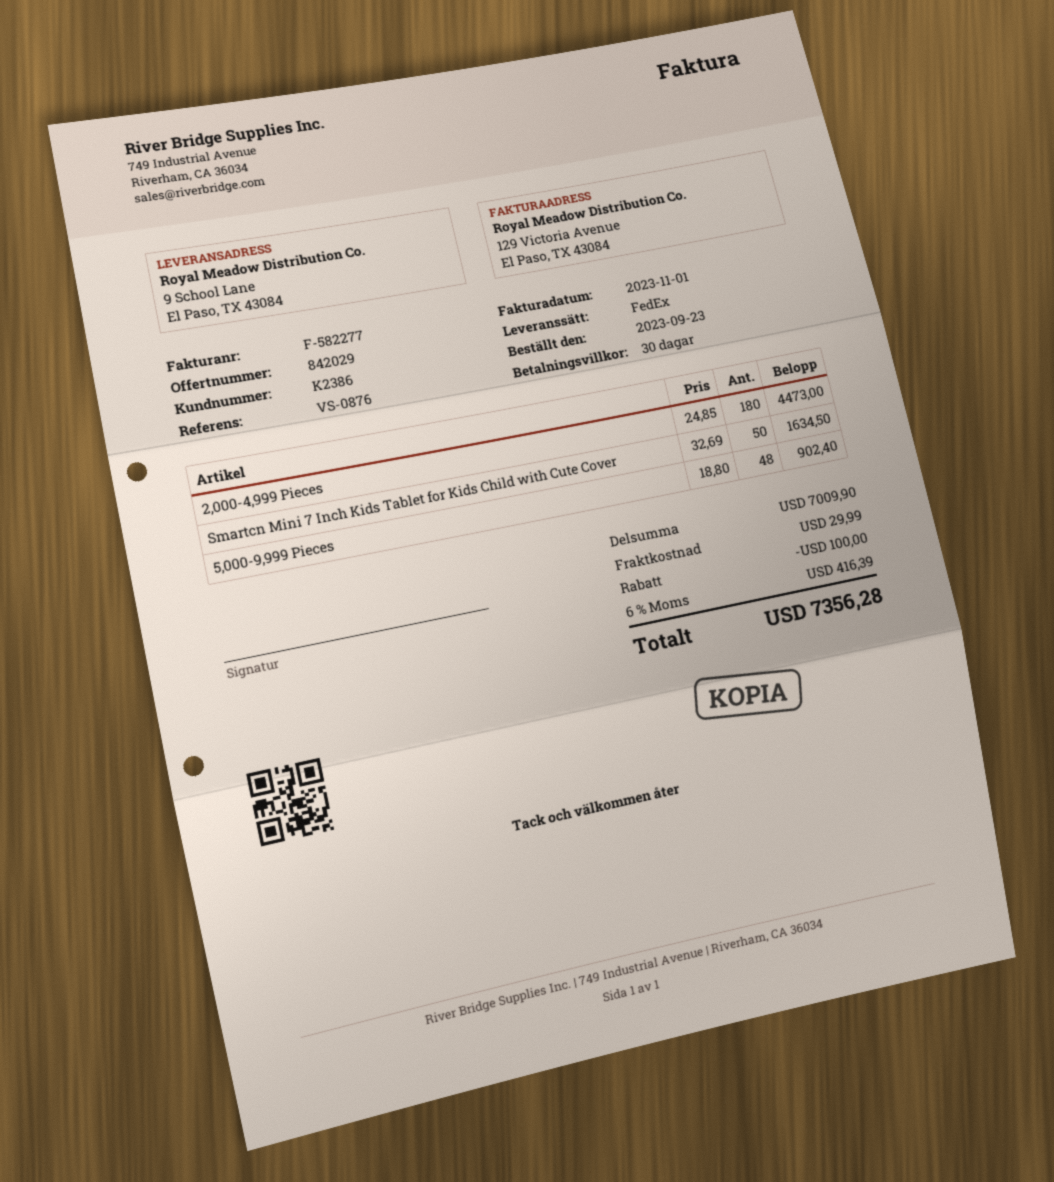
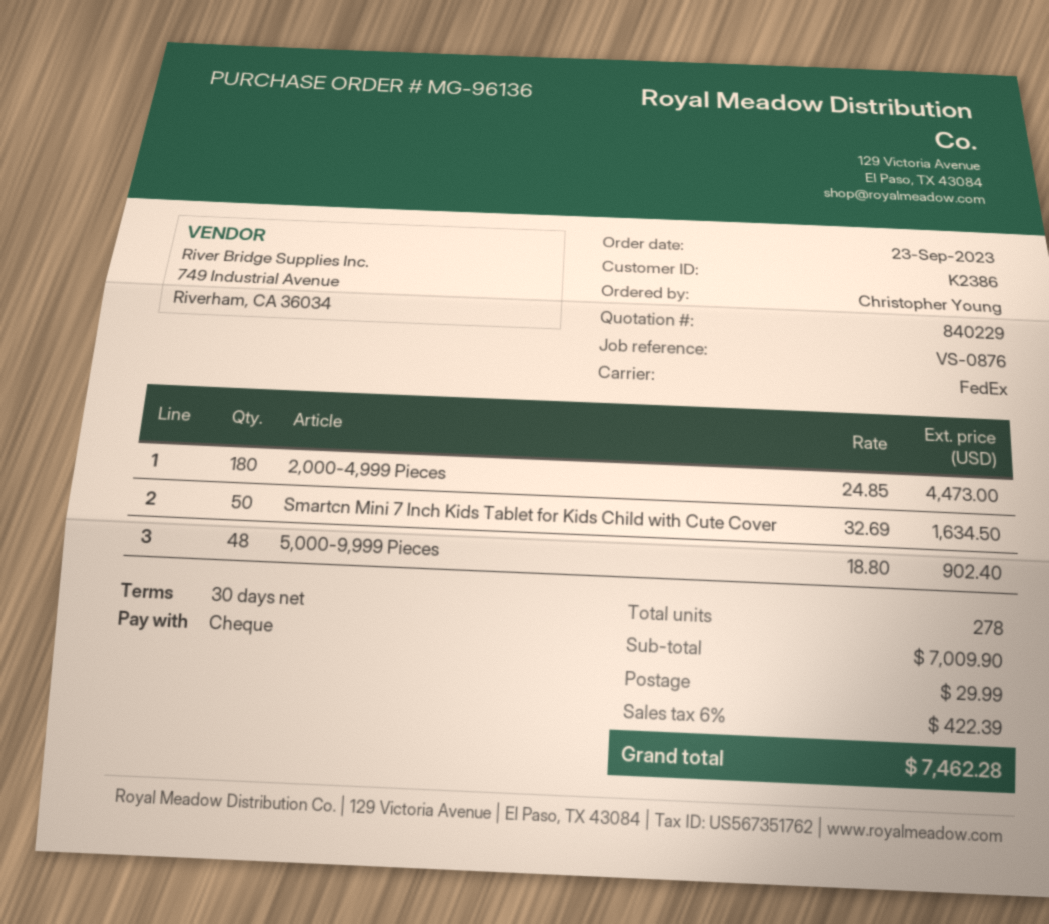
quote number: 842029 -> 840229
discount: 100.00 -> none
tax: 6% = 416.39 -> 6% = 422.39
total: 7356.28 -> 7462.28

